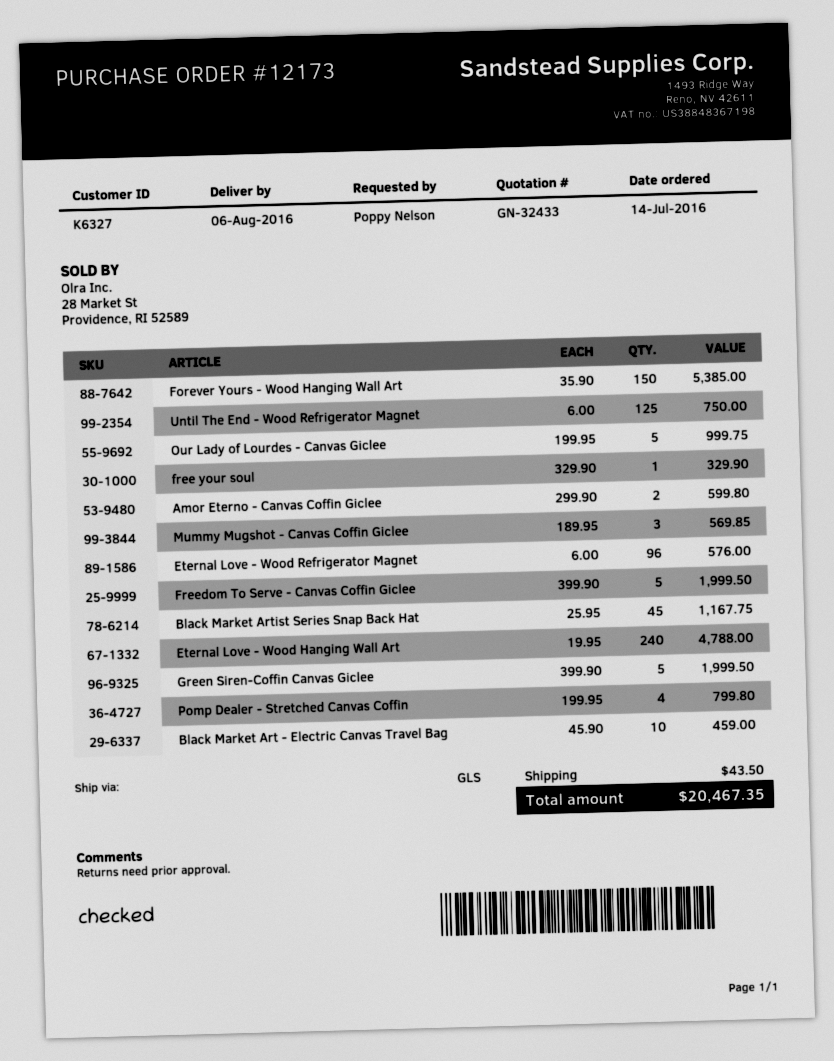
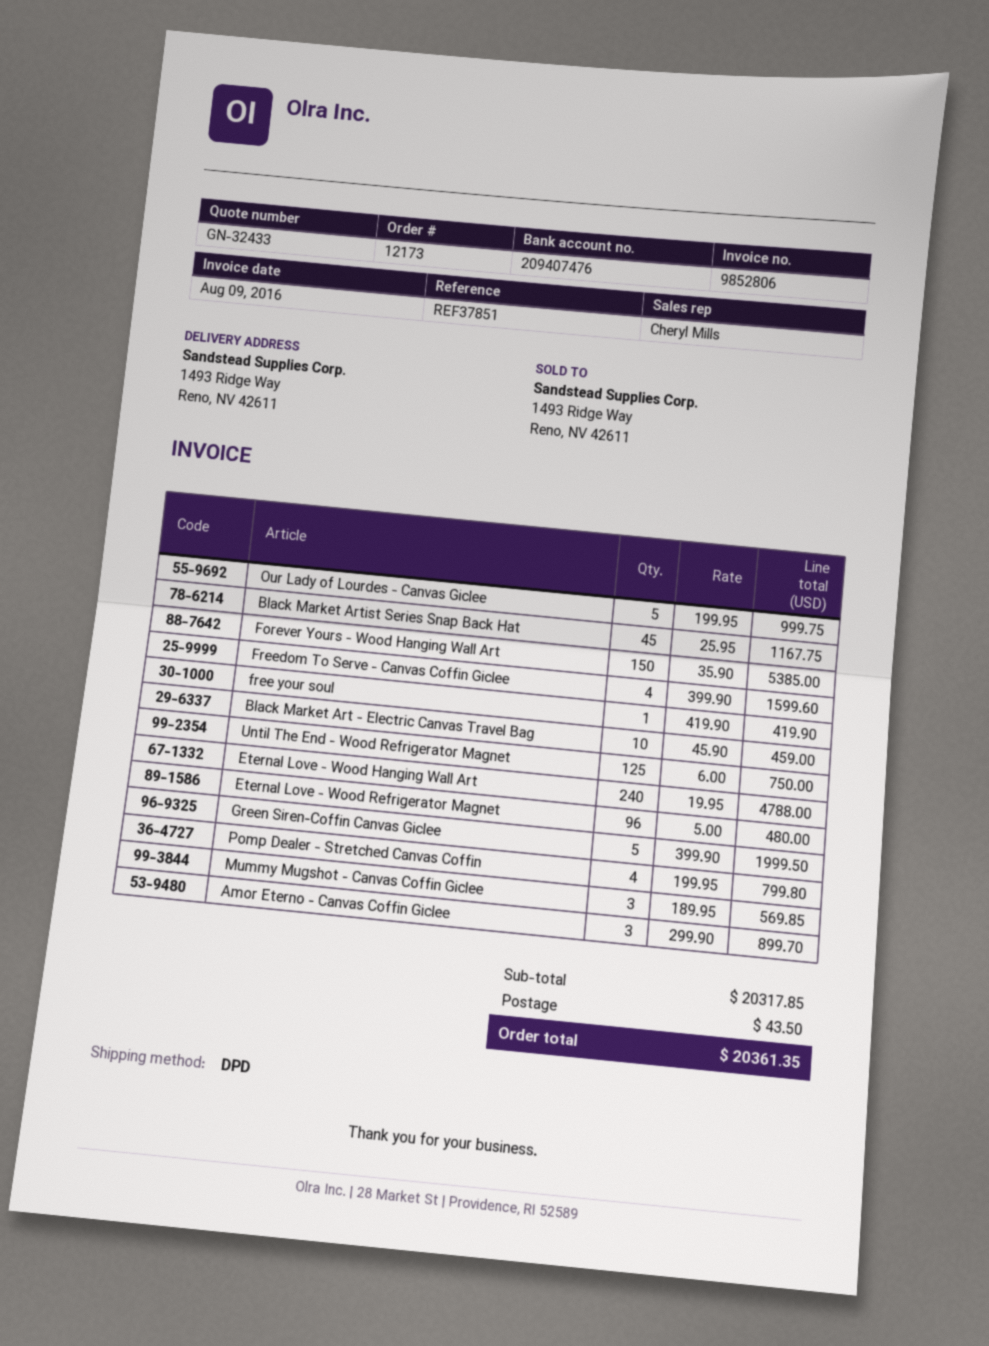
shipping method: GLS -> DPD
free your soul: 1 x 329.90 = 329.90 -> 1 x 419.90 = 419.90
Amor Eterno - Canvas Coffin Giclee: 2 x 299.90 = 599.80 -> 3 x 299.90 = 899.70
Eternal Love - Wood Refrigerator Magnet: 96 x 6.00 = 576.00 -> 96 x 5.00 = 480.00
Freedom To Serve - Canvas Coffin Giclee: 5 x 399.90 = 1999.50 -> 4 x 399.90 = 1599.60
total: 20467.35 -> 20361.35

